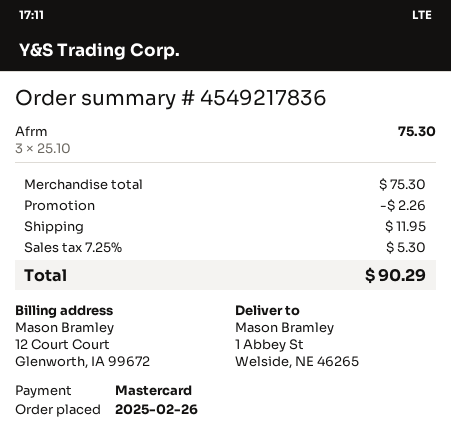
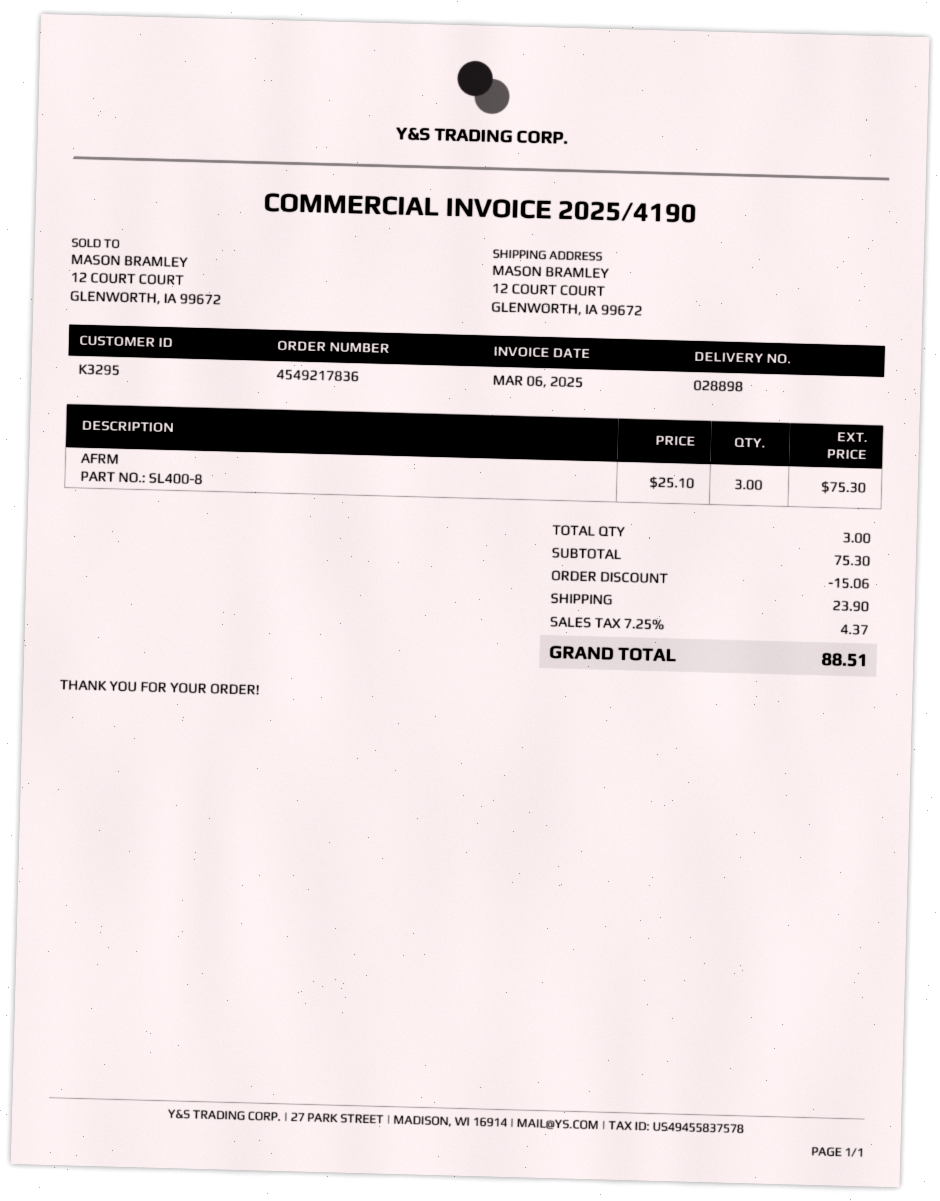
ship to: 1 Abbey St, Welside, NE 46265 -> 12 COURT COURT, GLENWORTH, IA 99672
discount: 2.26 -> 15.06
shipping: 11.95 -> 23.90
tax: 7.25% = 5.30 -> 7.25% = 4.37
total: 90.29 -> 88.51

